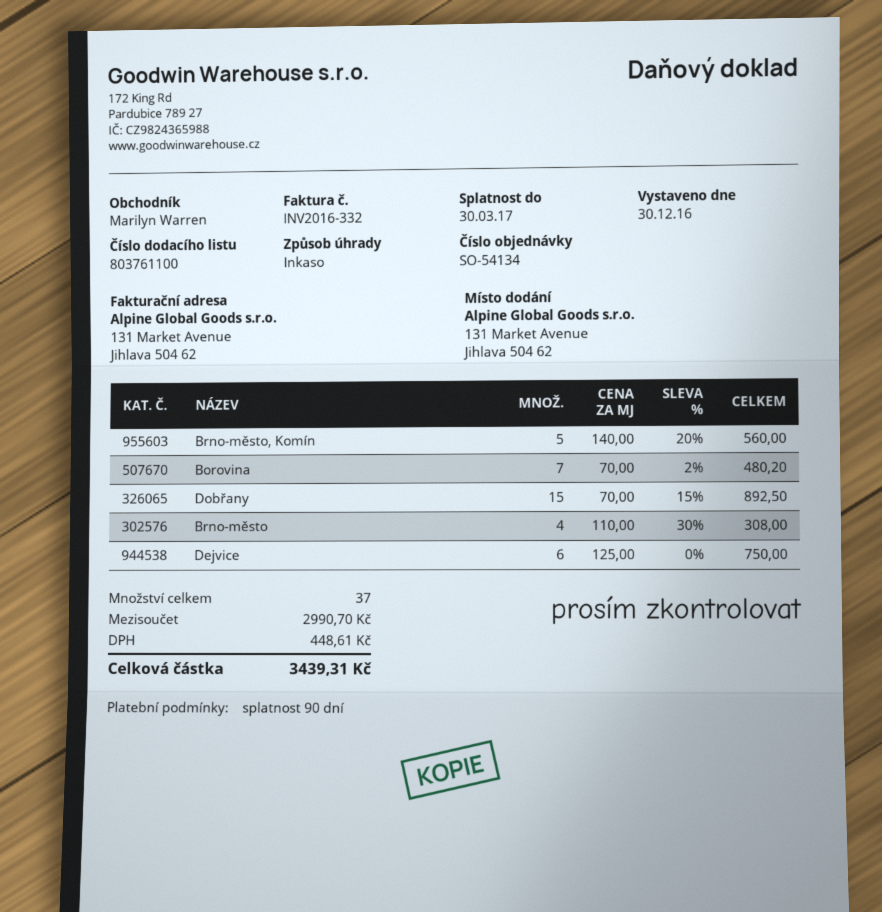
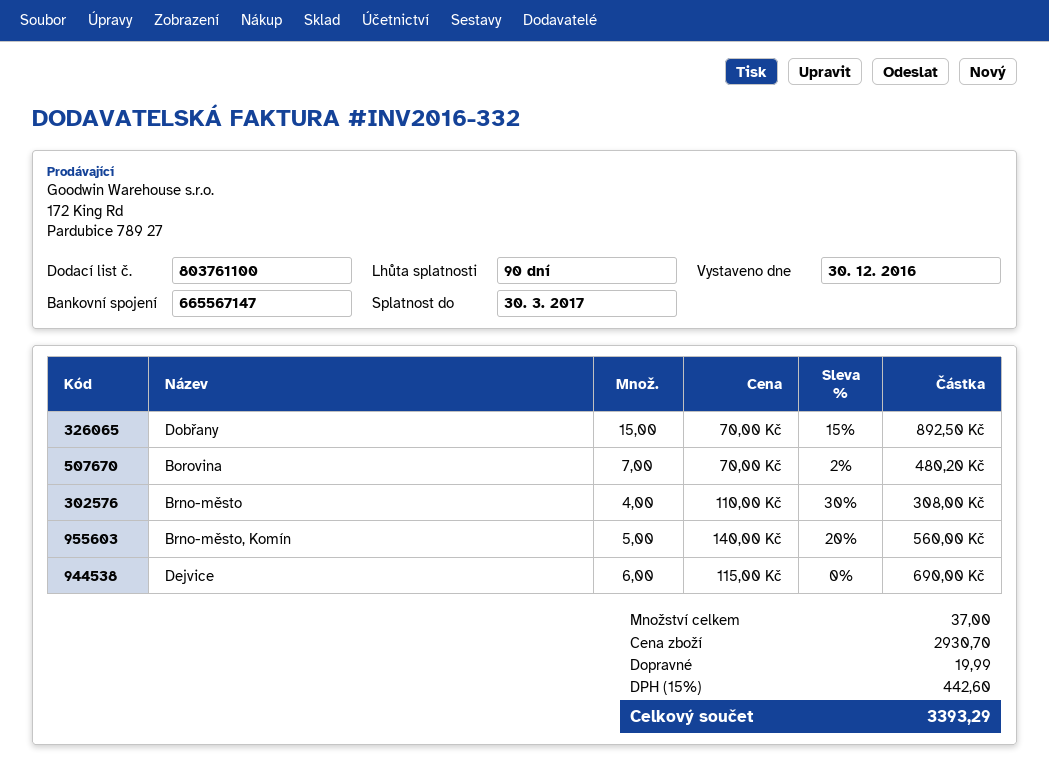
Dejvice: 6 x 125.00 = 750.00 -> 6 x 115.00 = 690.00
subtotal: 2990.70 -> 2930.70
shipping: none -> 19.99
tax: 448.61 -> 442.60
total: 3439.31 -> 3393.29

